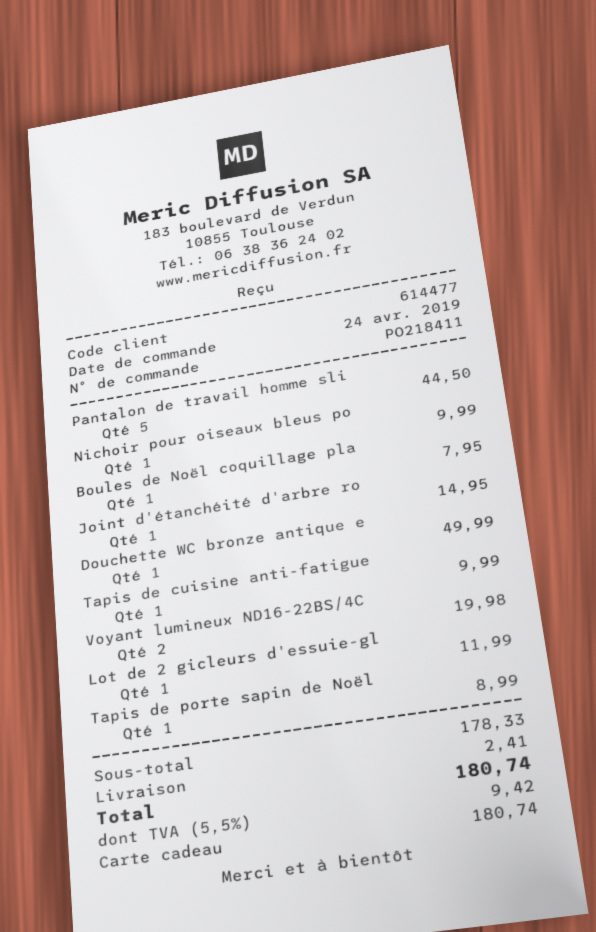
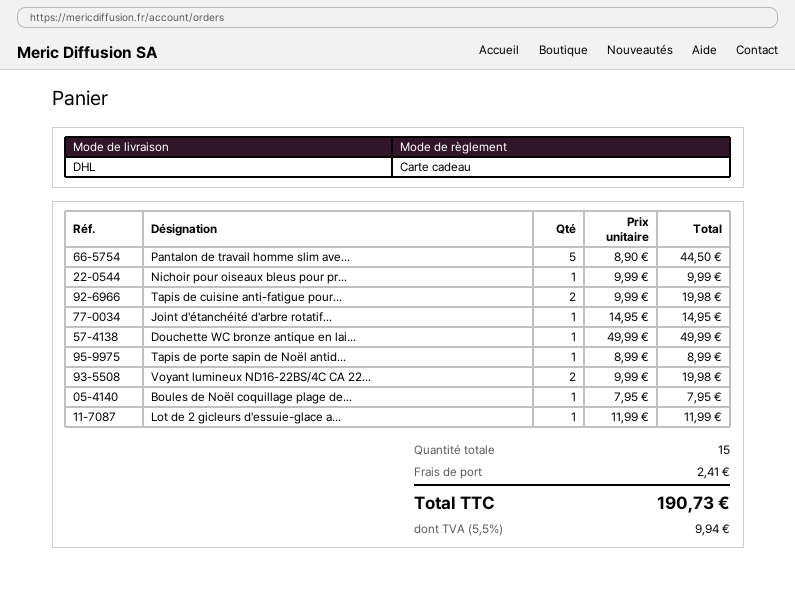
Tapis de cuisine anti-fatigue: 1 for 9.99 -> 2 for 19.98
tax: 5.5% = 9.42 -> 5.5% = 9.94
total: 180.74 -> 190.73

